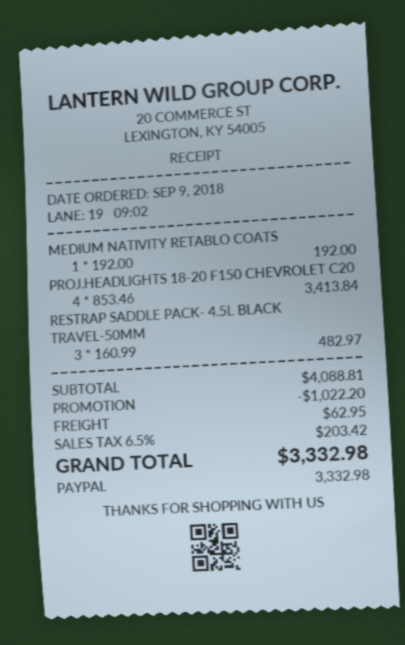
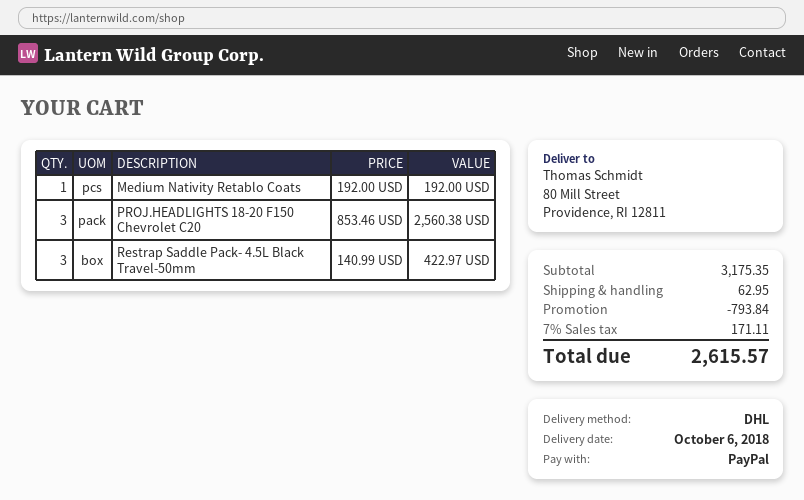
PROJ.HEADLIGHTS 18-20 F150 CHEVROLET C20: 4 x 853.46 = 3413.84 -> 3 x 853.46 = 2560.38
RESTRAP SADDLE PACK- 4.5L BLACK TRAVEL-50MM: 3 x 160.99 = 482.97 -> 3 x 140.99 = 422.97
subtotal: 4088.81 -> 3175.35
discount: 1022.20 -> 793.84
tax: 6.5% = 203.42 -> 7% = 171.11
total: 3332.98 -> 2615.57

